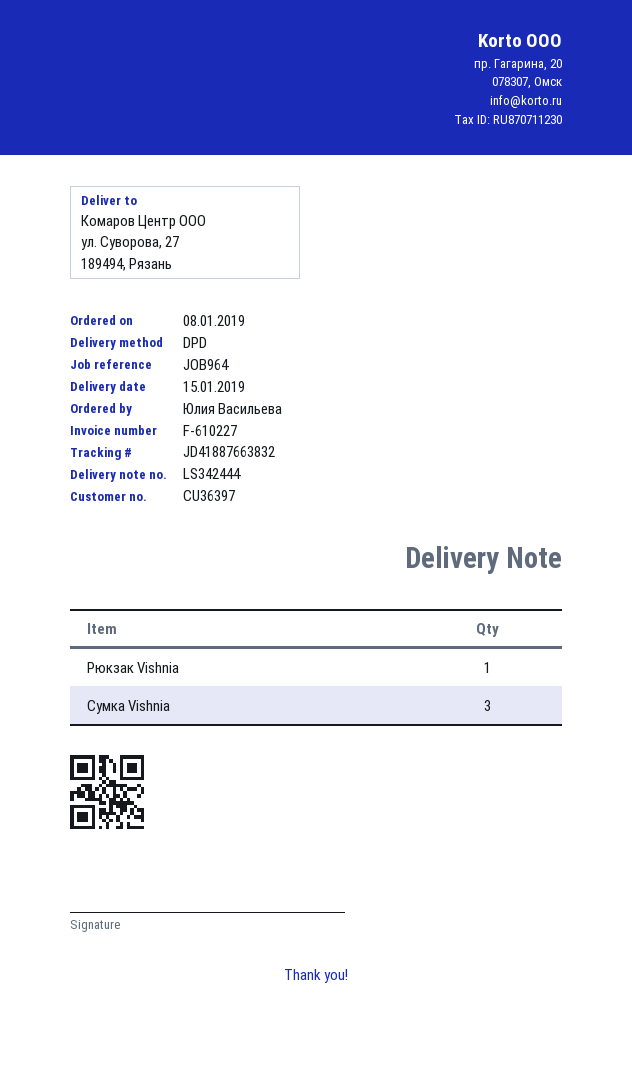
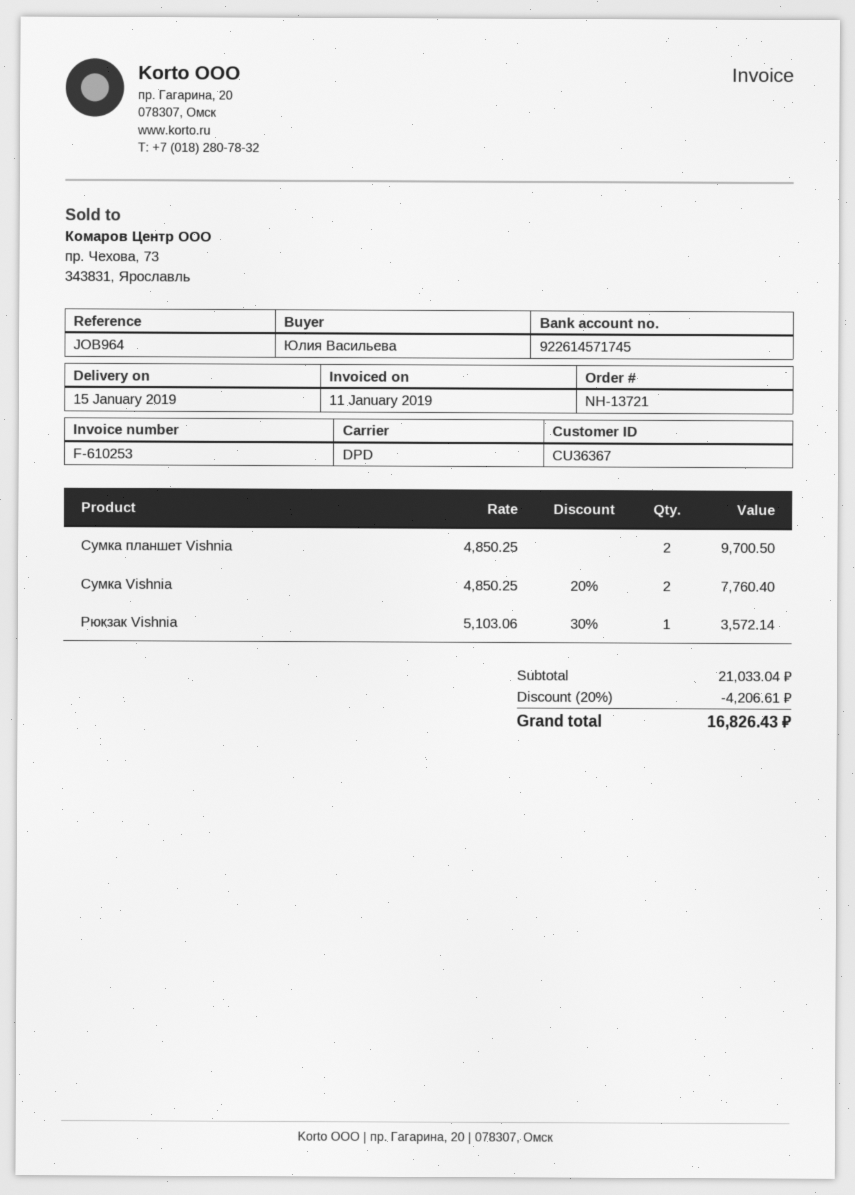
invoice number: F-610227 -> F-610253
customer number: CU36397 -> CU36367
Сумка Vishnia: 3 -> 2
Сумка планшет Vishnia: none -> 2

